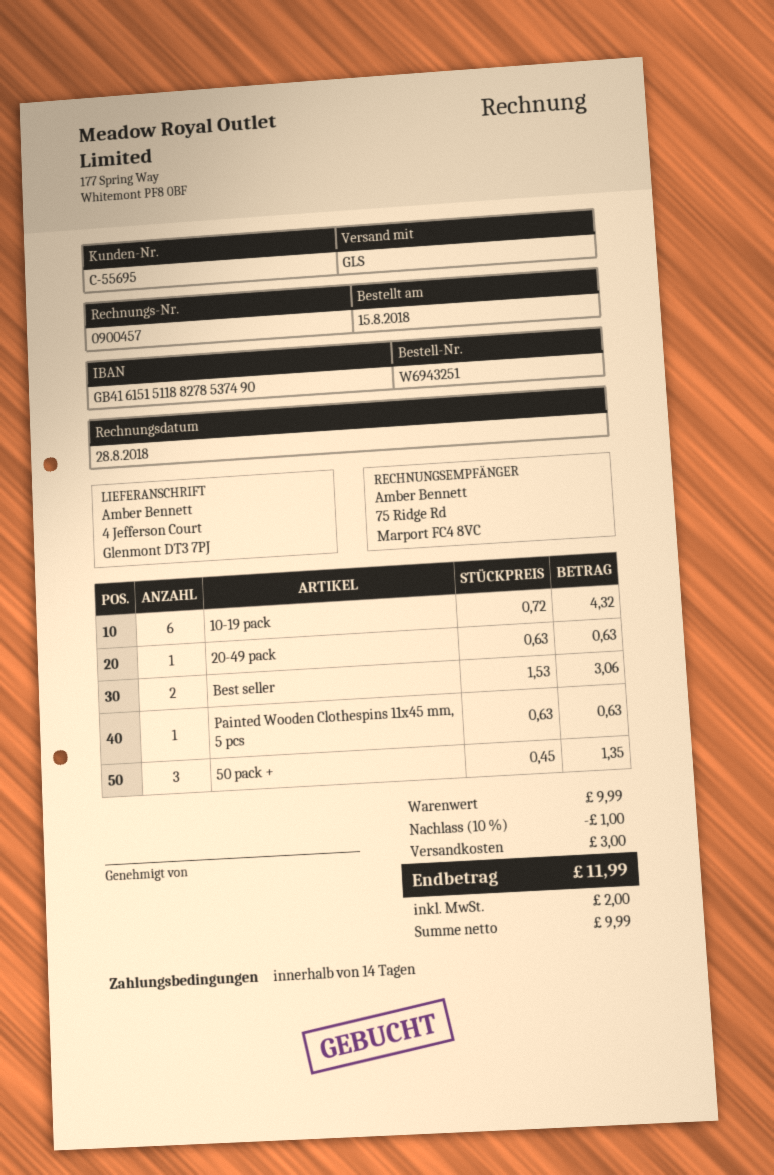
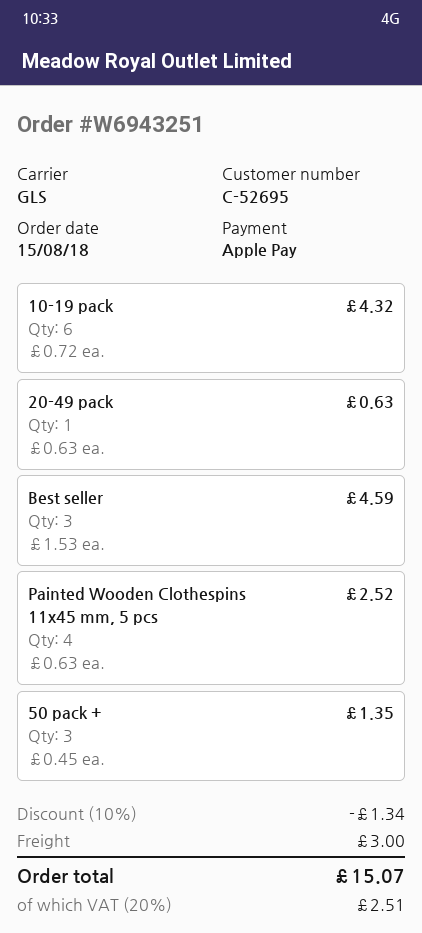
customer number: C-55695 -> C-52695
Best seller: 2 x 1.53 = 3.06 -> 3 x 1.53 = 4.59
Painted Wooden Clothespins 11x45 mm, 5 pcs: 1 x 0.63 = 0.63 -> 4 x 0.63 = 2.52
discount: 10% = 1.00 -> 10% = 1.34
tax: 2.00 -> 2.51
total: 11.99 -> 15.07

